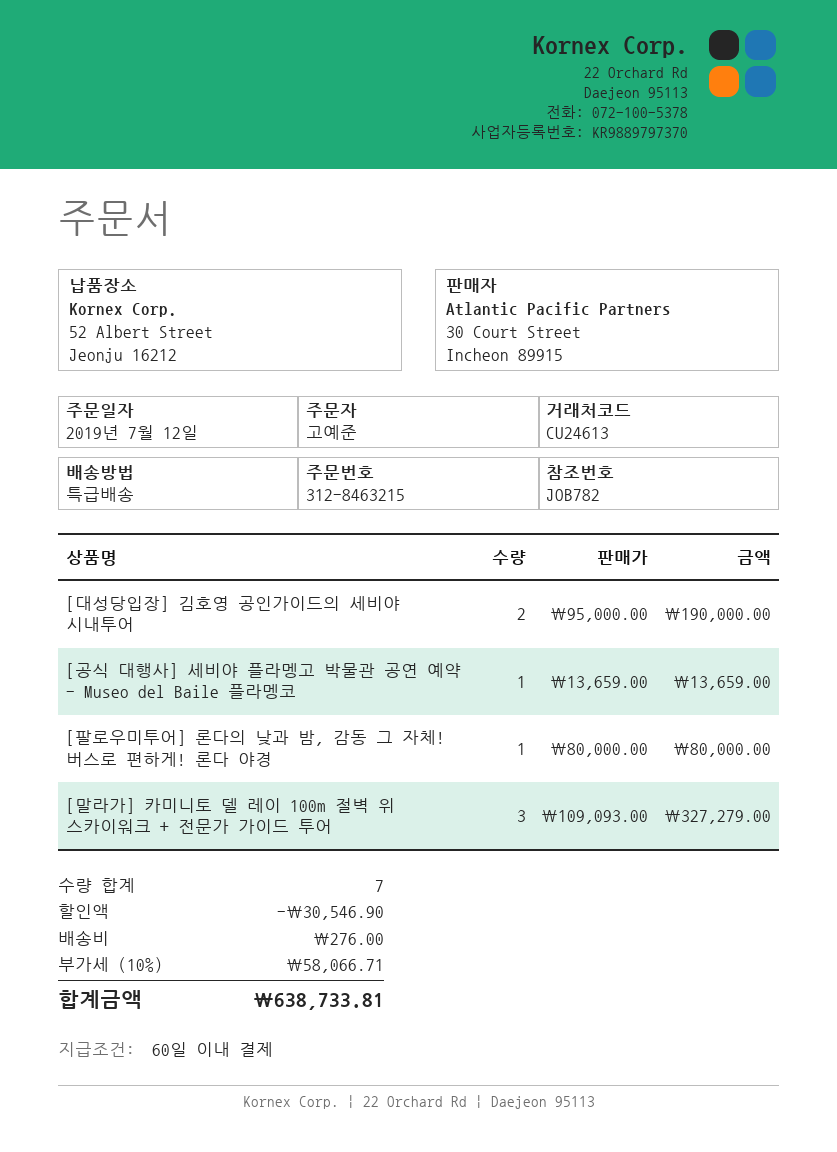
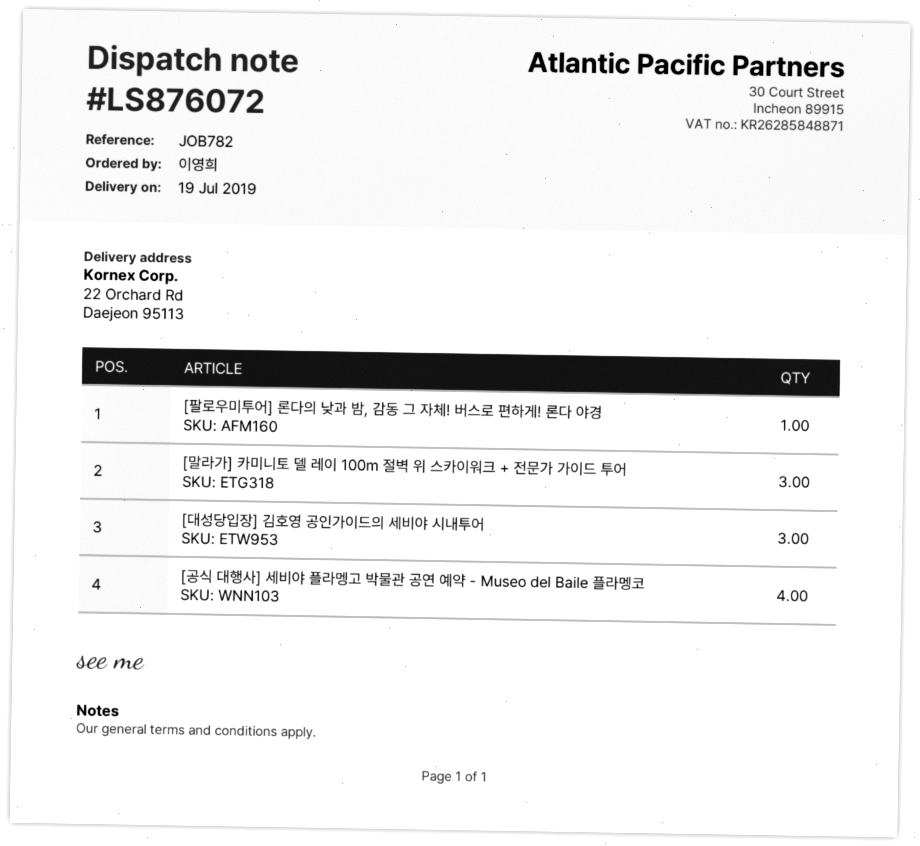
ordered by: 고예준 -> 이영희
ship to: 52 Albert Street, Jeonju 16212 -> 22 Orchard Rd, Daejeon 95113
[대성당입장] 김호영 공인가이드의 세비야 시내투어: 2 -> 3
[공식 대행사] 세비야 플라멩고 박물관 공연 예약 - Museo del Baile 플라멩코: 1 -> 4

